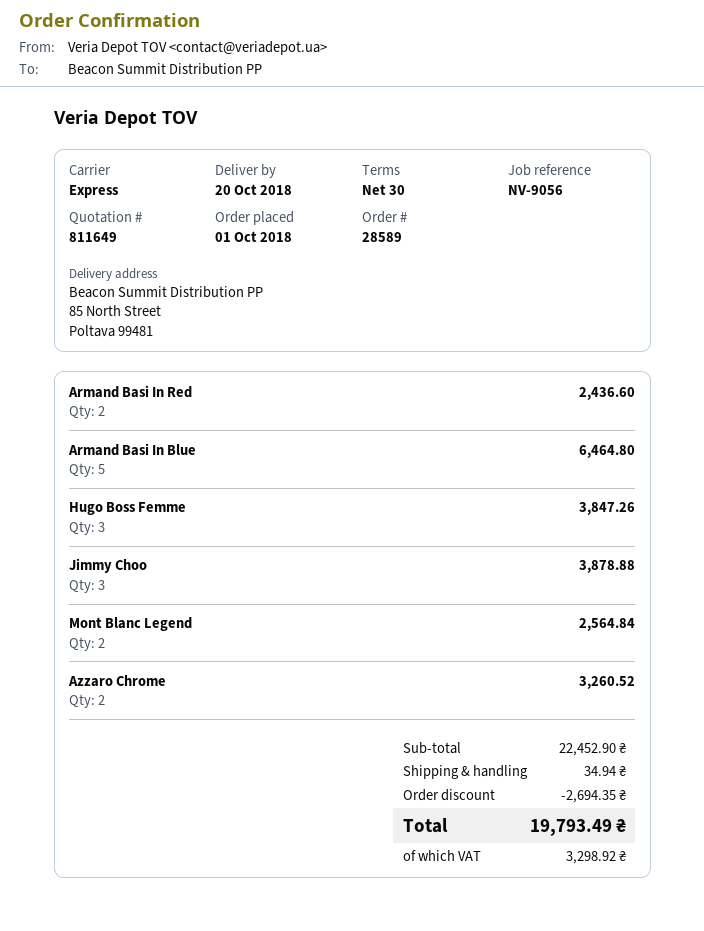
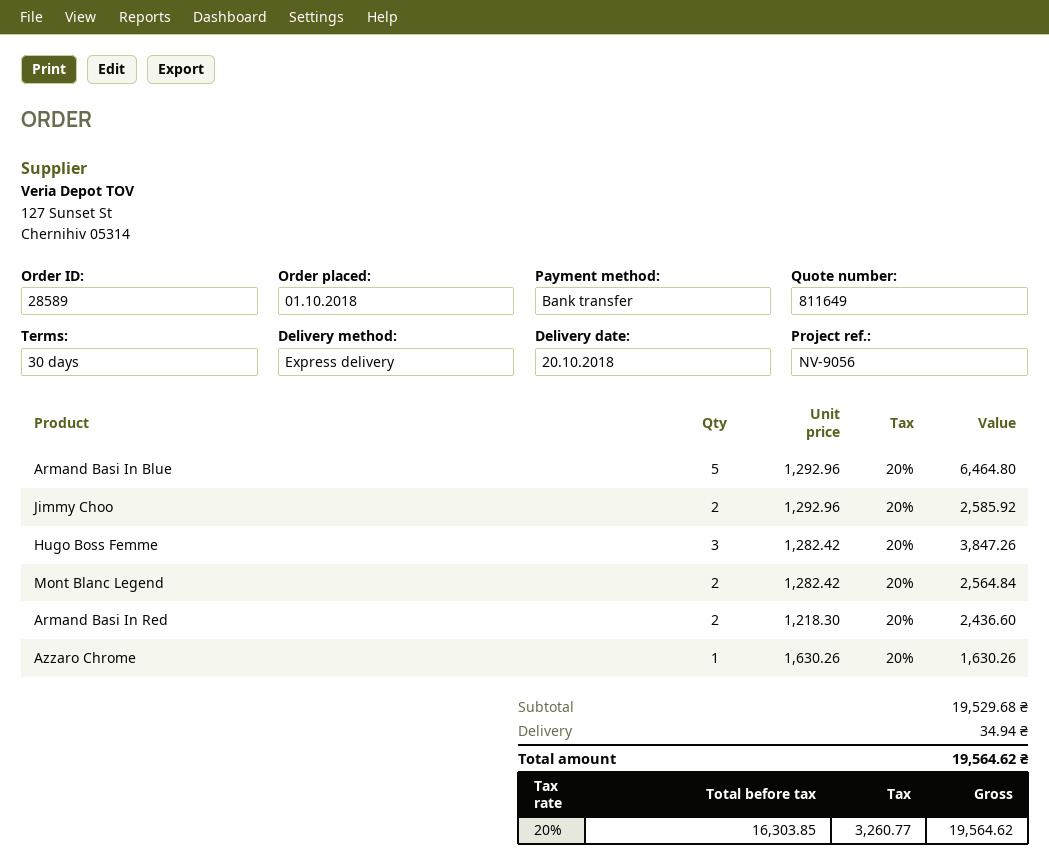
Jimmy Choo: 3 for 3878.88 -> 2 for 2585.92
Azzaro Chrome: 2 for 3260.52 -> 1 for 1630.26
subtotal: 22452.90 -> 19529.68
discount: 2694.35 -> none
tax: 3298.92 -> 3260.77
total: 19793.49 -> 19564.62

